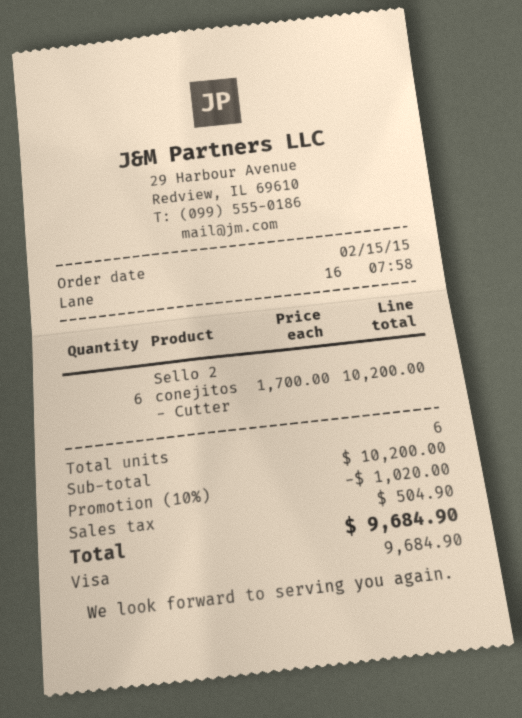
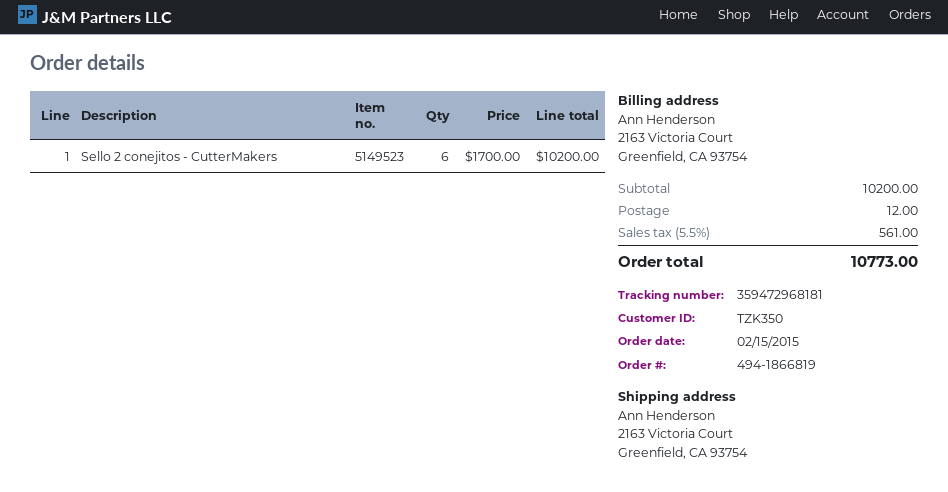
discount: 10% = 1020.00 -> none
shipping: none -> 12.00
tax: 504.90 -> 561.00
total: 9684.90 -> 10773.00

